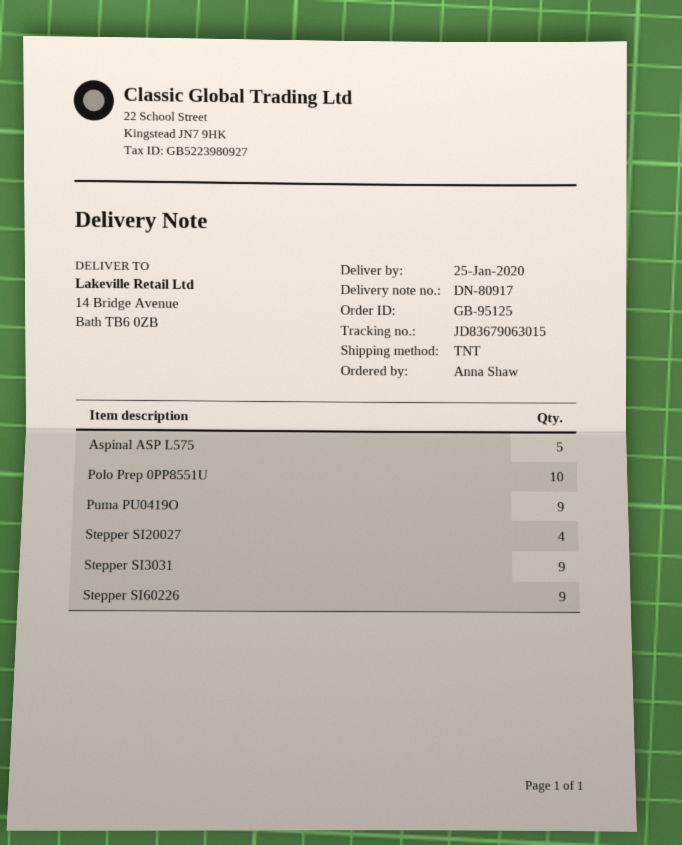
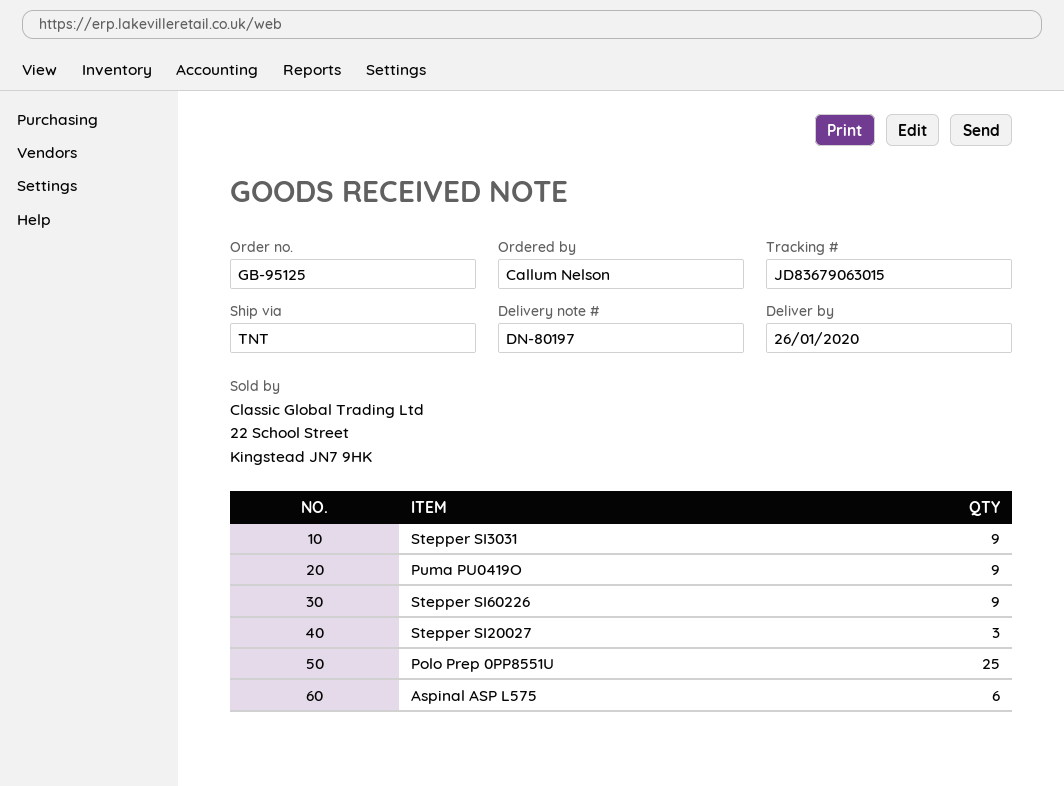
delivery note number: DN-80917 -> DN-80197
delivery date: 2020-01-25 -> 2020-01-26
ordered by: Anna Shaw -> Callum Nelson
Aspinal ASP L575: 5 -> 6
Polo Prep 0PP8551U: 10 -> 25
Stepper SI20027: 4 -> 3

